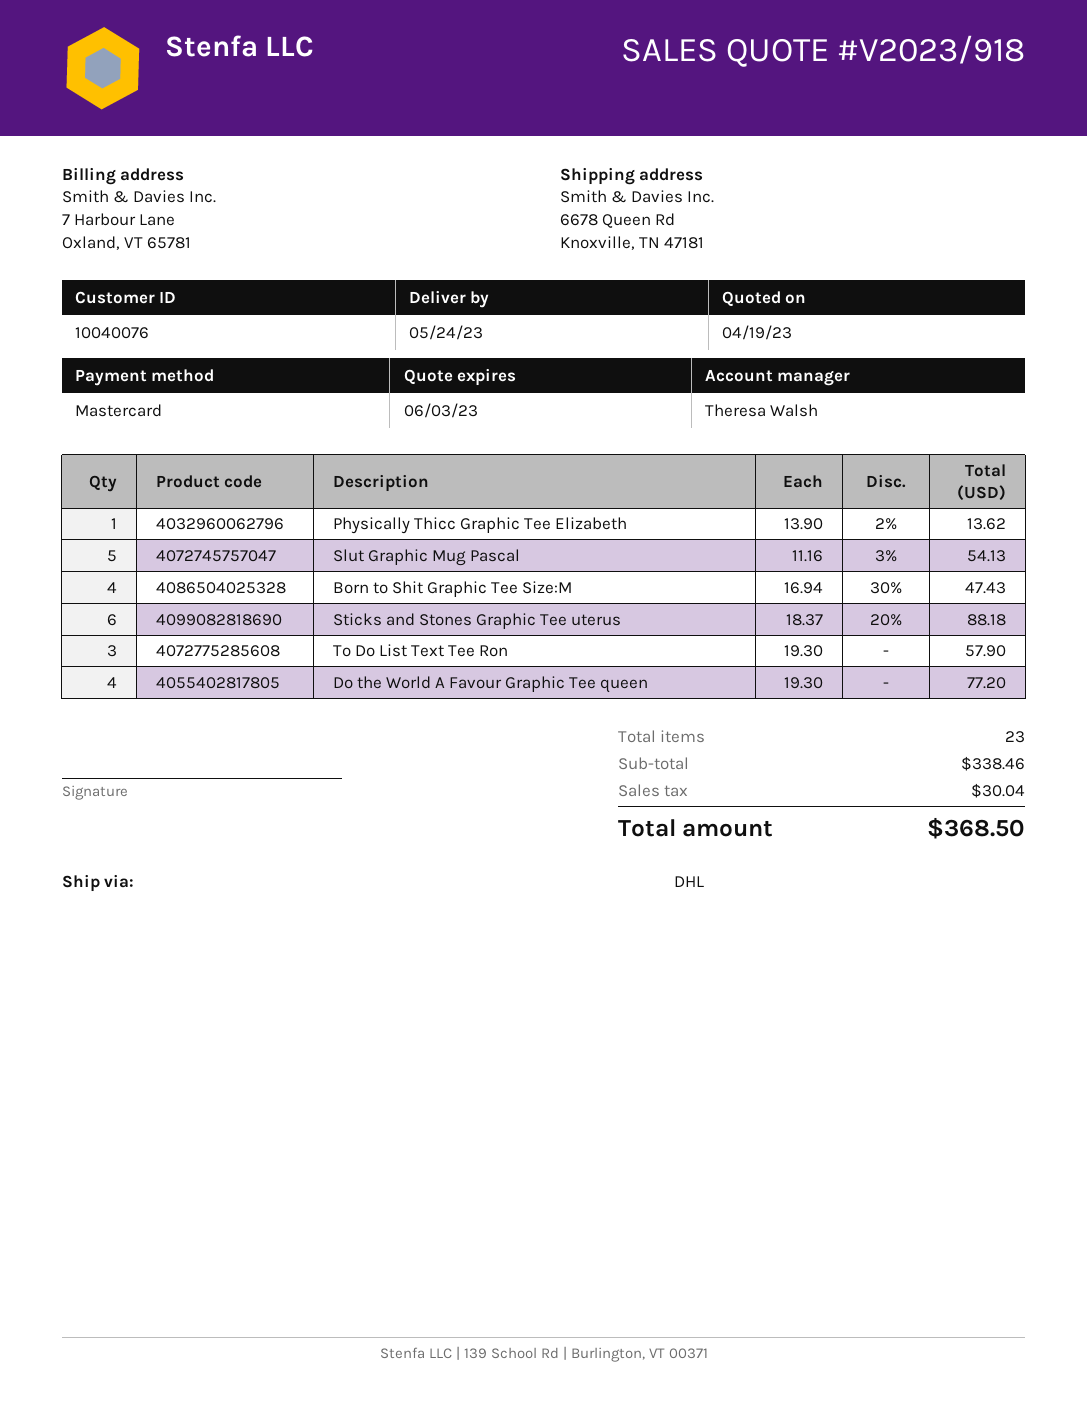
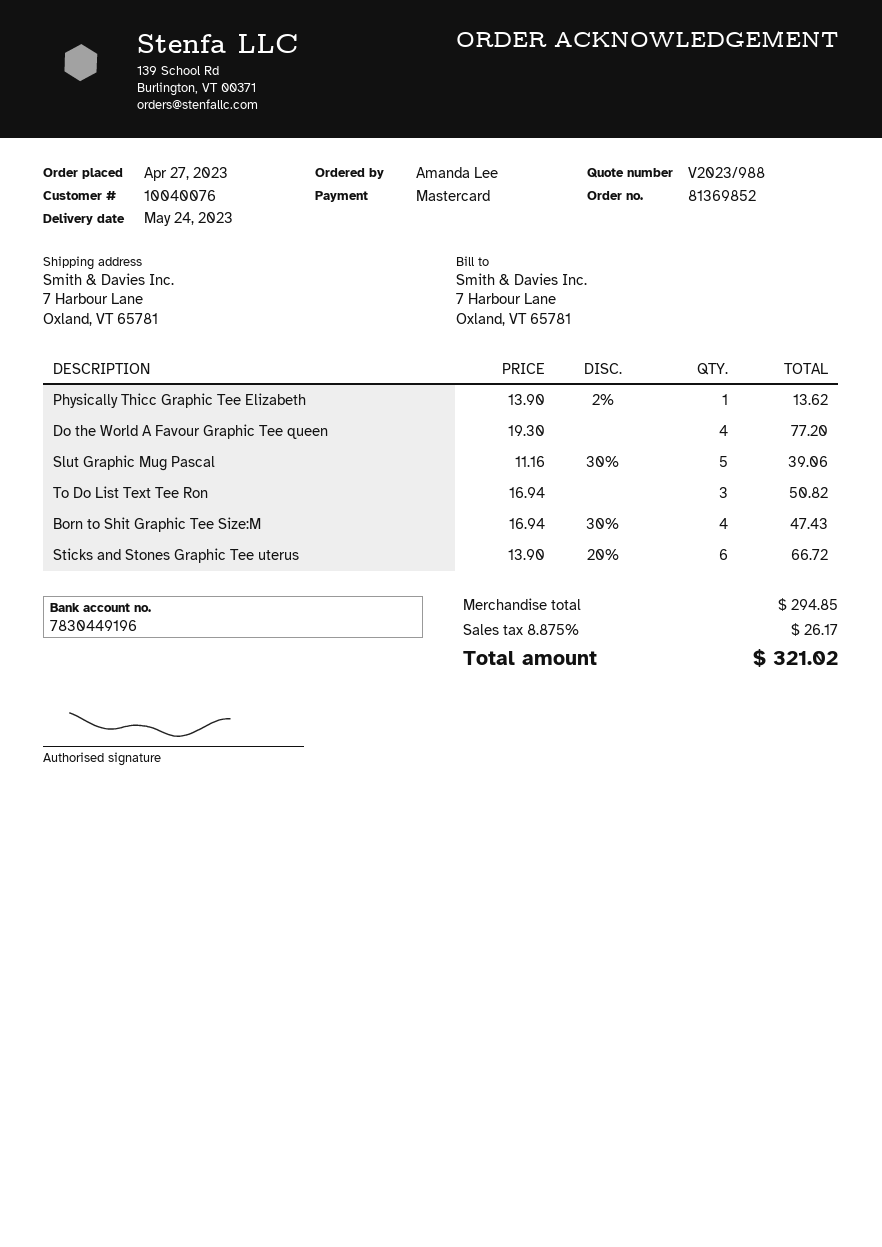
quote number: V2023/918 -> V2023/988
ship to: 6678 Queen Rd, Knoxville, TN 47181 -> 7 Harbour Lane, Oxland, VT 65781
Slut Graphic Mug Pascal: 5 x 11.16 - 3% = 54.13 -> 5 x 11.16 - 30% = 39.06
Sticks and Stones Graphic Tee uterus: 6 x 18.37 - 20% = 88.18 -> 6 x 13.90 - 20% = 66.72
To Do List Text Tee Ron: 3 x 19.30 = 57.90 -> 3 x 16.94 = 50.82
subtotal: 338.46 -> 294.85
tax: 30.04 -> 26.17
total: 368.50 -> 321.02

